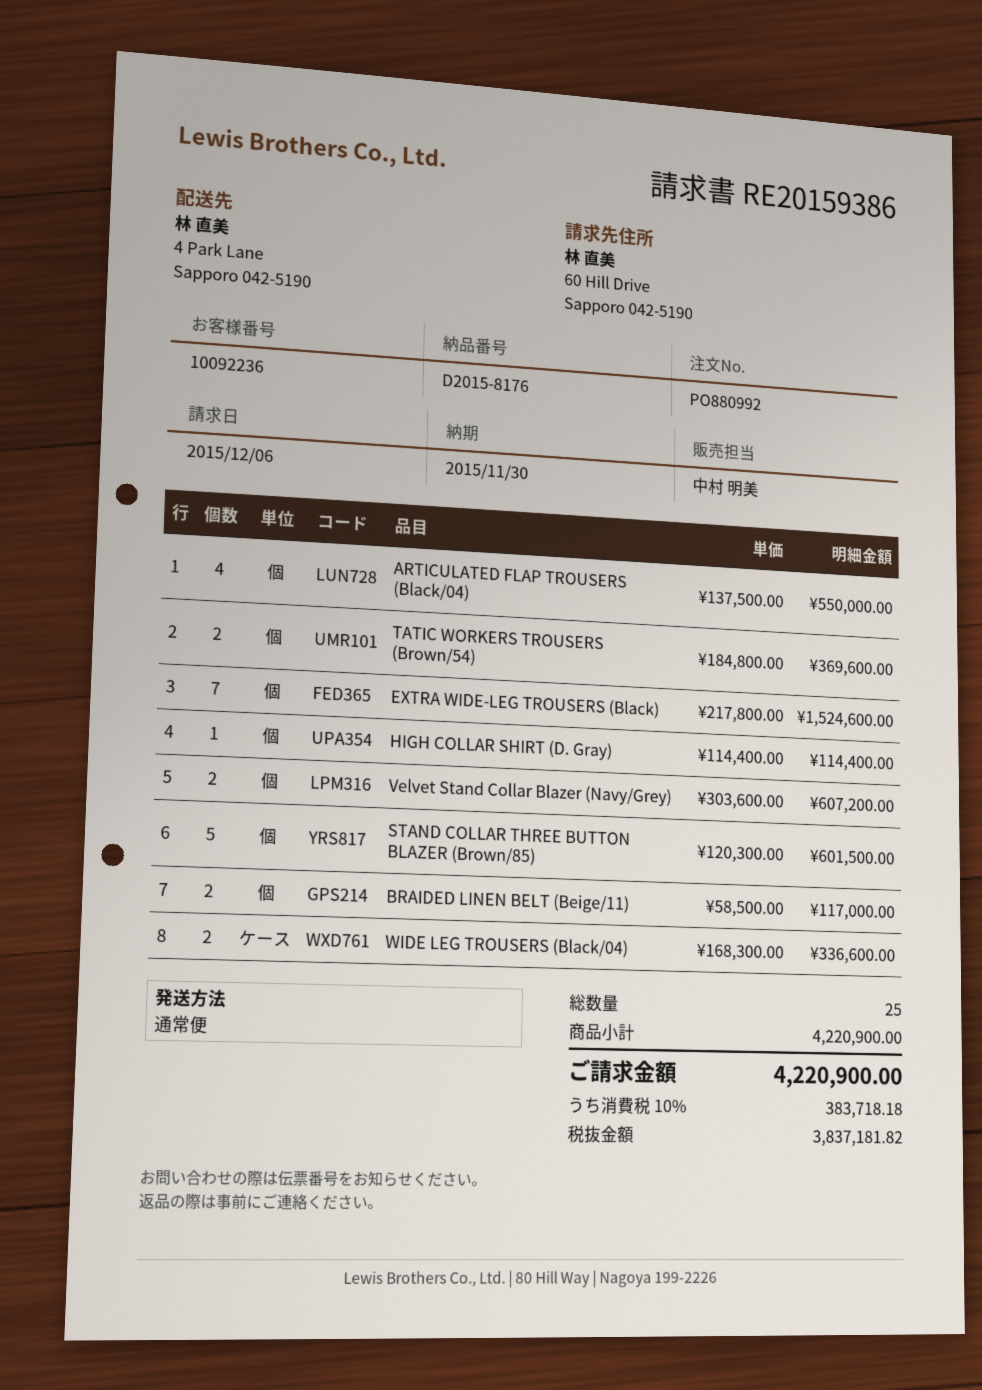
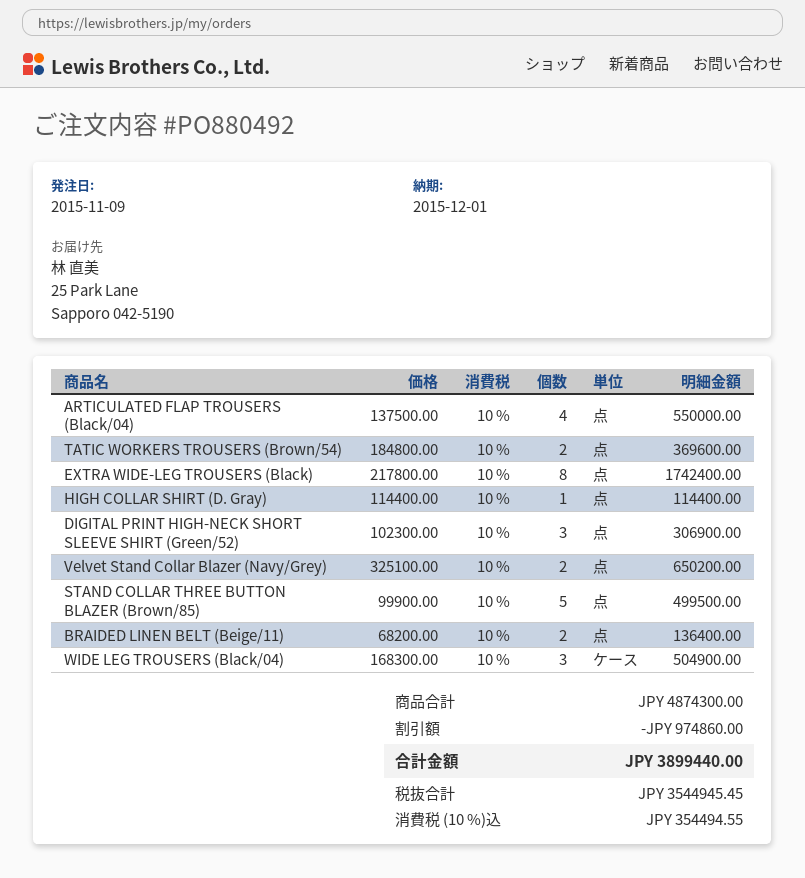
order number: PO880992 -> PO880492
delivery date: 2015-11-30 -> 2015-12-01
ship to: 4 Park Lane, Sapporo 042-5190 -> 25 Park Lane, Sapporo 042-5190
EXTRA WIDE-LEG TROUSERS (Black): 7 x 217800.00 = 1524600.00 -> 8 x 217800.00 = 1742400.00
Velvet Stand Collar Blazer (Navy/Grey): 2 x 303600.00 = 607200.00 -> 2 x 325100.00 = 650200.00
STAND COLLAR THREE BUTTON BLAZER (Brown/85): 5 x 120300.00 = 601500.00 -> 5 x 99900.00 = 499500.00
BRAIDED LINEN BELT (Beige/11): 2 x 58500.00 = 117000.00 -> 2 x 68200.00 = 136400.00
WIDE LEG TROUSERS (Black/04): 2 x 168300.00 = 336600.00 -> 3 x 168300.00 = 504900.00
DIGITAL PRINT HIGH-NECK SHORT SLEEVE SHIRT (Green/52): none -> 3 x 102300.00 = 306900.00
subtotal: 4220900.00 -> 4874300.00
discount: none -> 974860.00
net: 3837181.82 -> 3544945.45
tax: 10% = 383718.18 -> 10% = 354494.55
total: 4220900.00 -> 3899440.00

